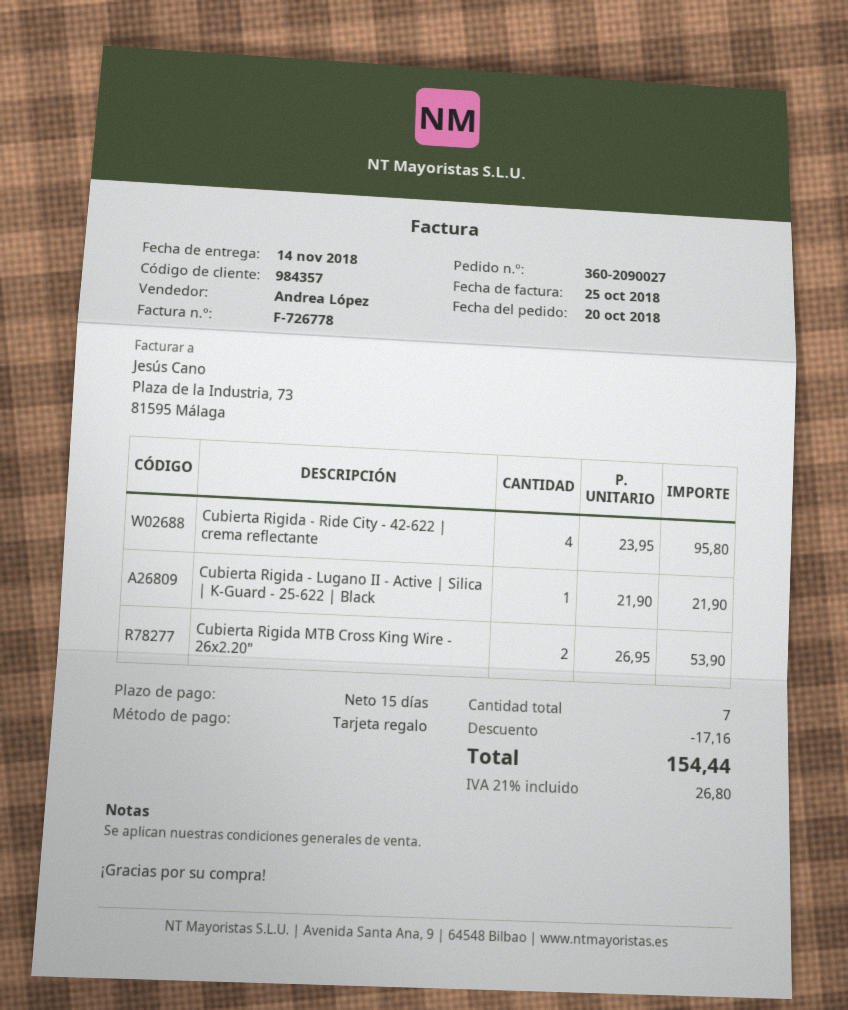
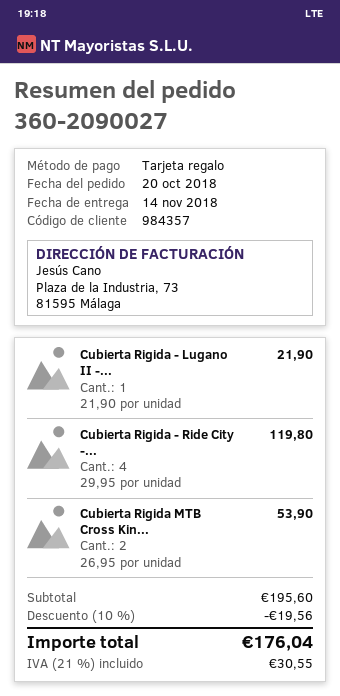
Cubierta Rigida - Ride City - 42-622 | crema reflectante: 4 x 23.95 = 95.80 -> 4 x 29.95 = 119.80
discount: 17.16 -> 19.56
tax: 21% = 26.80 -> 21% = 30.55
total: 154.44 -> 176.04

